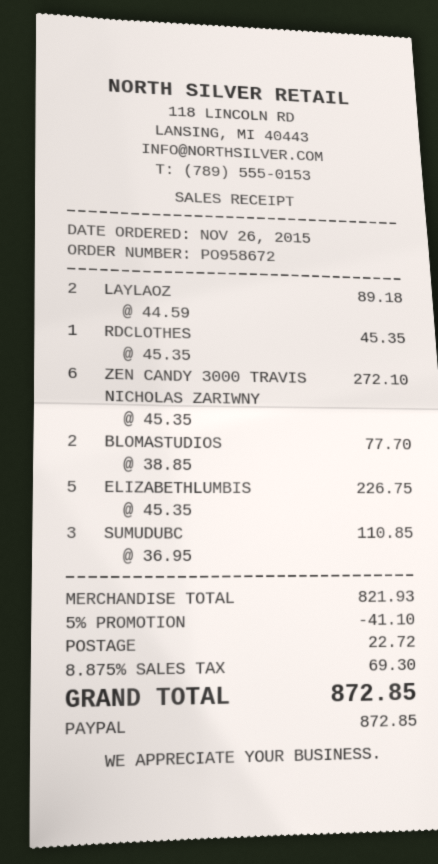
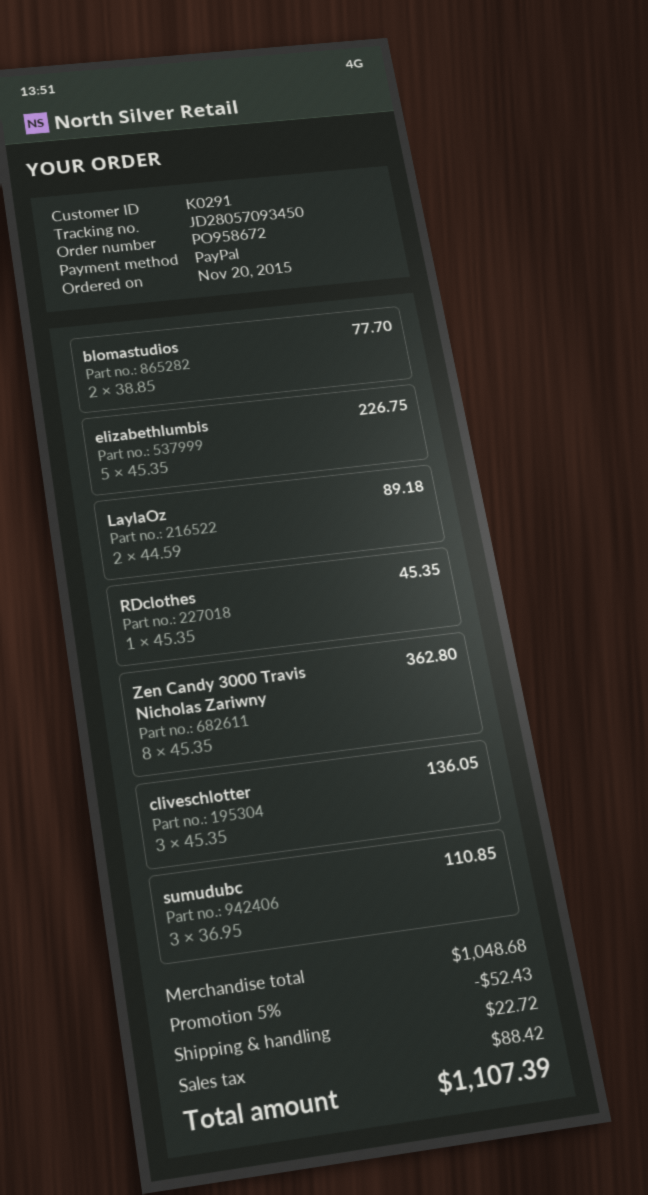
order date: 2015-11-26 -> 2015-11-20
ZEN CANDY 3000 TRAVIS NICHOLAS ZARIWNY: 6 x 45.35 = 272.10 -> 8 x 45.35 = 362.80
cliveschlotter: none -> 3 x 45.35 = 136.05
subtotal: 821.93 -> 1048.68
discount: 5% = 41.10 -> 5% = 52.43
tax: 69.30 -> 88.42
total: 872.85 -> 1107.39

